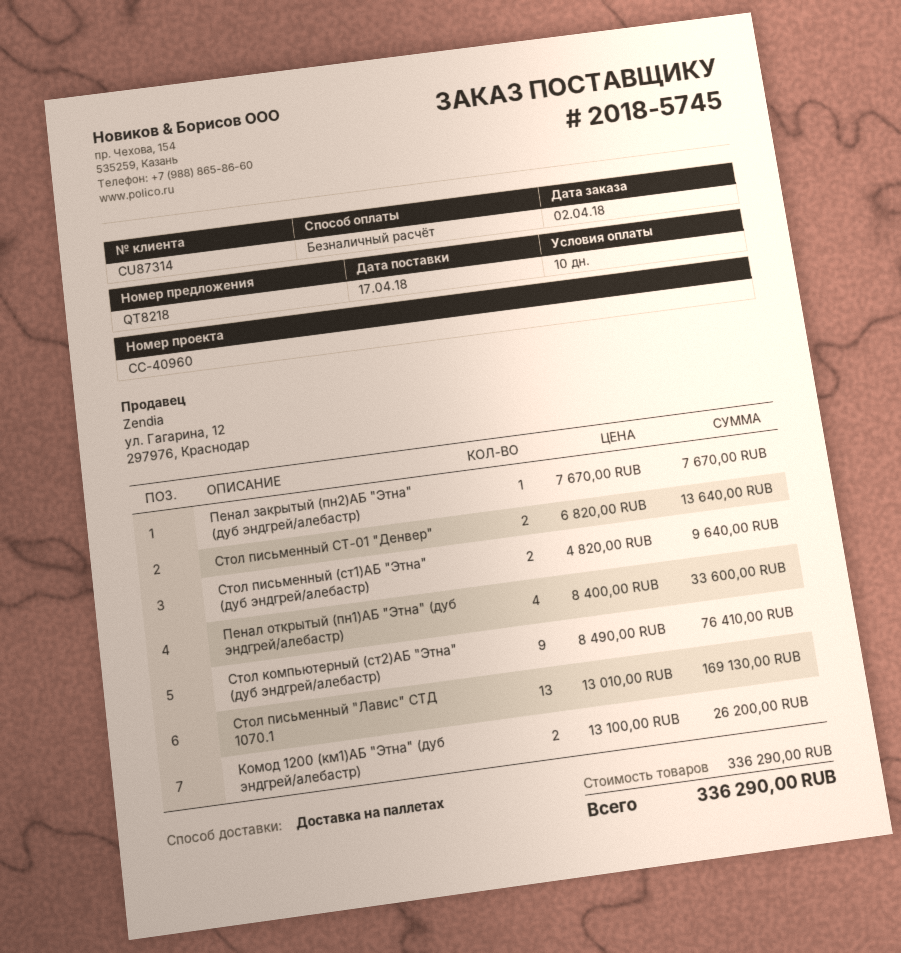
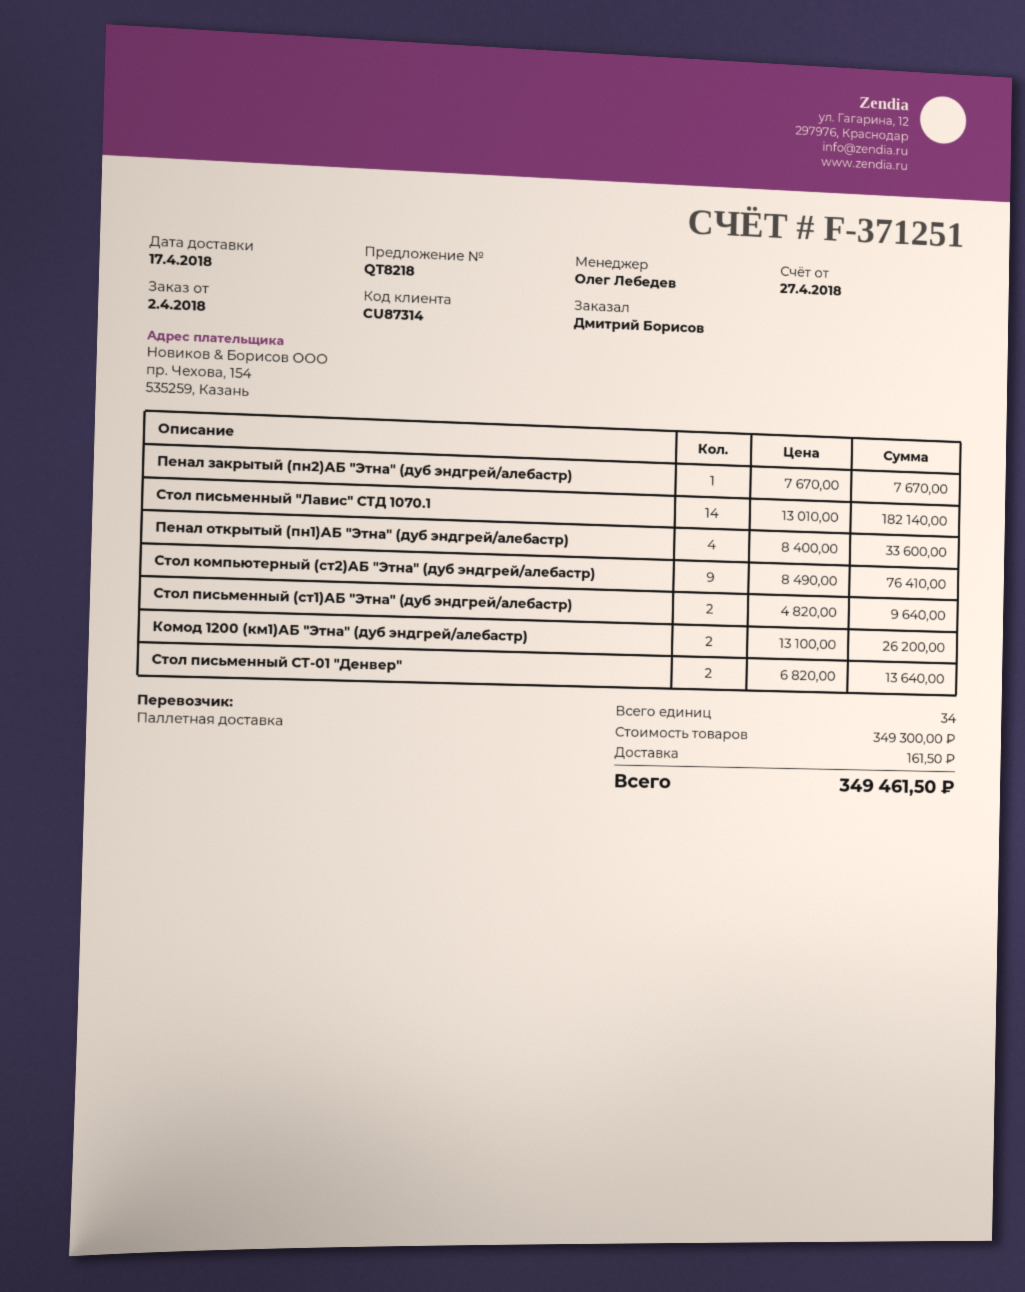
Стол письменный "Лавис" СТД 1070.1: 13 x 13010.00 = 169130.00 -> 14 x 13010.00 = 182140.00
subtotal: 336290.00 -> 349300.00
shipping: none -> 161.50
total: 336290.00 -> 349461.50

